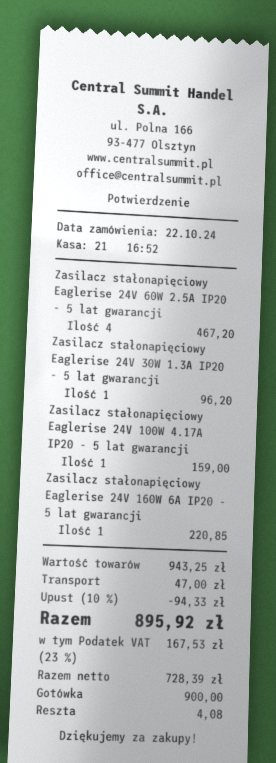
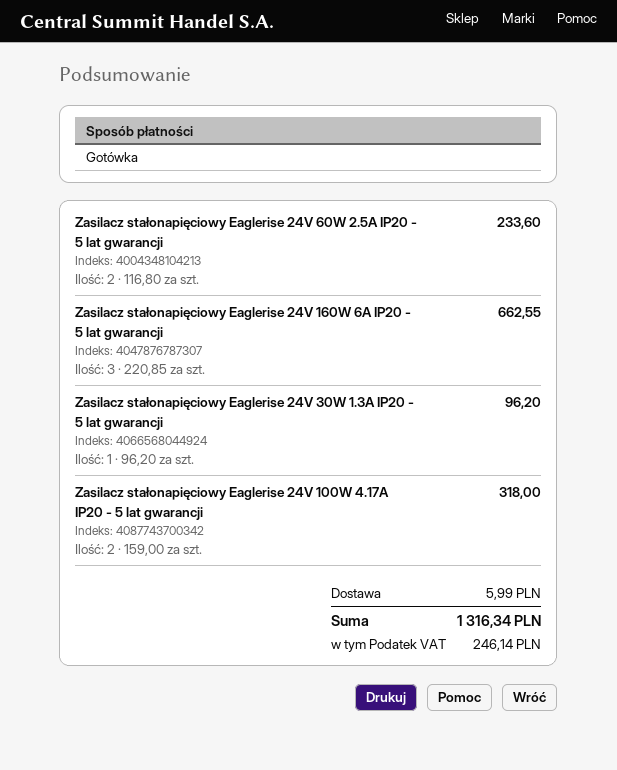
Zasilacz stałonapięciowy Eaglerise 24V 60W 2.5A IP20 - 5 lat gwarancji: 4 for 467.20 -> 2 for 233.60
Zasilacz stałonapięciowy Eaglerise 24V 100W 4.17A IP20 - 5 lat gwarancji: 1 for 159.00 -> 2 for 318.00
Zasilacz stałonapięciowy Eaglerise 24V 160W 6A IP20 - 5 lat gwarancji: 1 for 220.85 -> 3 for 662.55
discount: 10% = 94.33 -> none
shipping: 47.00 -> 5.99
tax: 167.53 -> 246.14
total: 895.92 -> 1316.34

